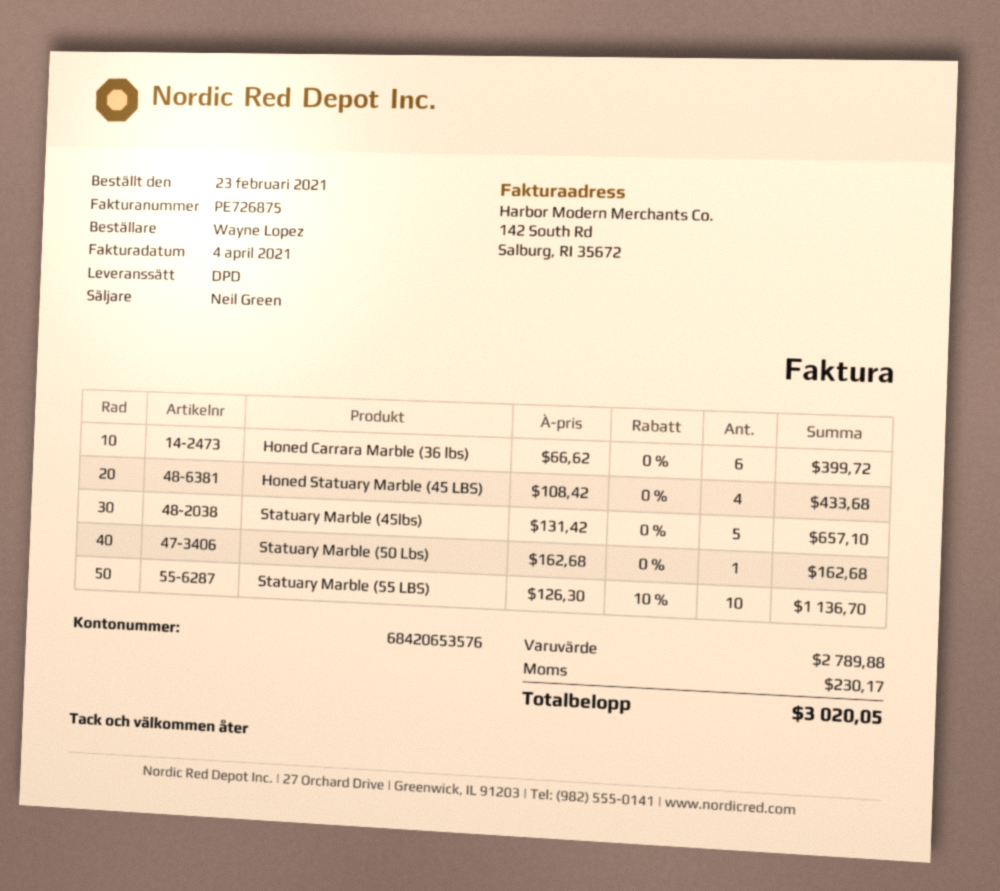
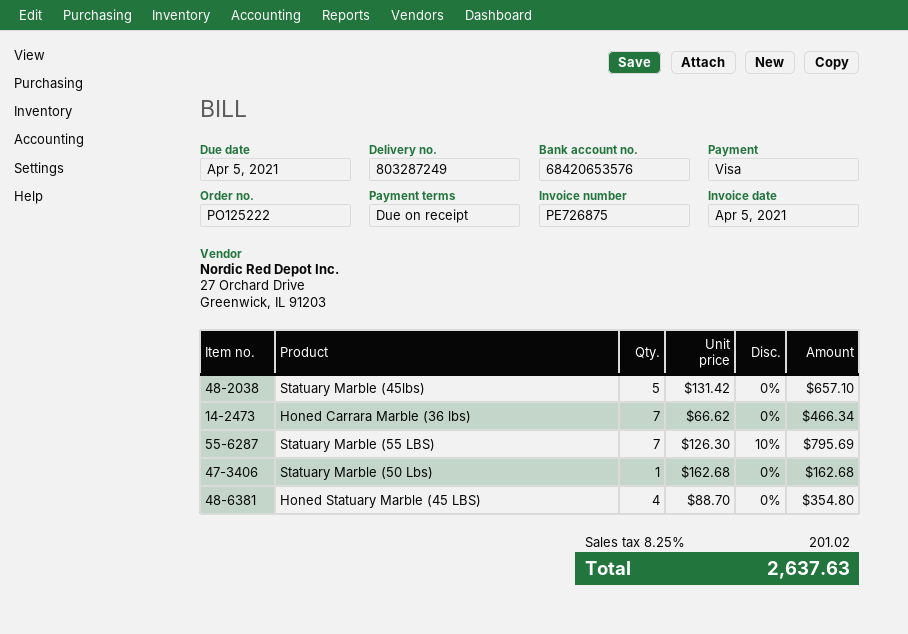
invoice date: 2021-04-04 -> 2021-04-05
Honed Carrara Marble (36 lbs): 6 x 66.62 = 399.72 -> 7 x 66.62 = 466.34
Honed Statuary Marble (45 LBS): 4 x 108.42 = 433.68 -> 4 x 88.70 = 354.80
Statuary Marble (55 LBS): 10 x 126.30 - 10% = 1136.70 -> 7 x 126.30 - 10% = 795.69
tax: 230.17 -> 201.02
total: 3020.05 -> 2637.63

